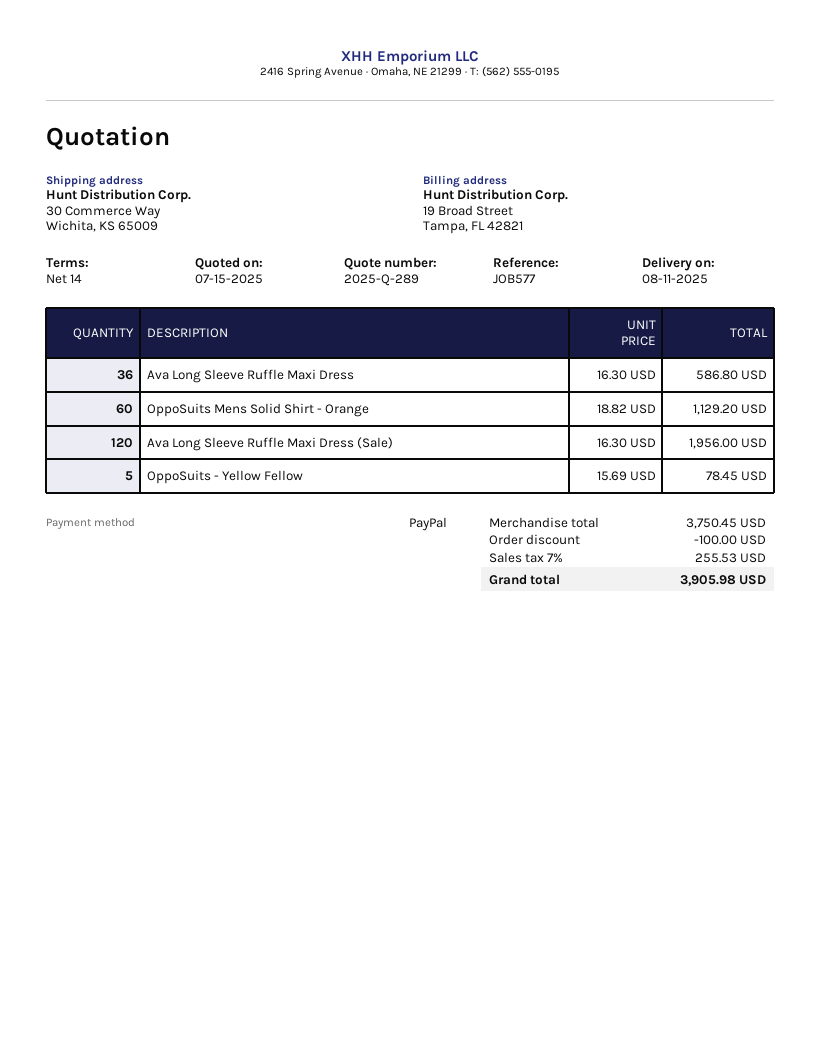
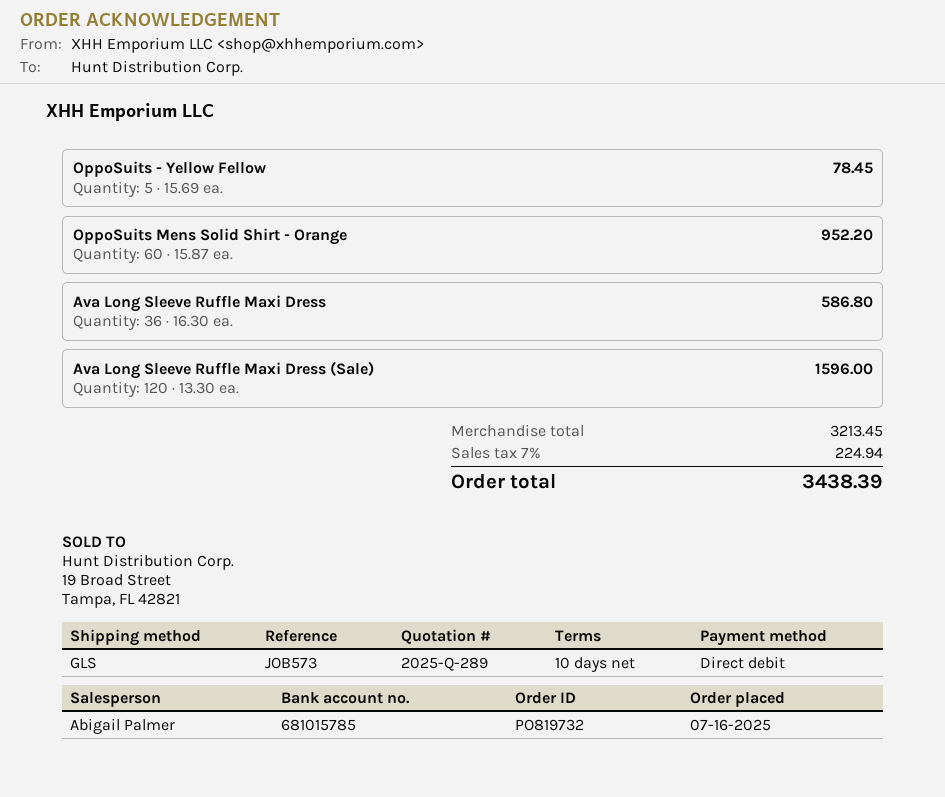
payment terms: 14 days -> 10 days
reference: JOB577 -> JOB573
payment method: PayPal -> direct debit
OppoSuits Mens Solid Shirt - Orange: 60 x 18.82 = 1129.20 -> 60 x 15.87 = 952.20
Ava Long Sleeve Ruffle Maxi Dress (Sale): 120 x 16.30 = 1956.00 -> 120 x 13.30 = 1596.00
subtotal: 3750.45 -> 3213.45
discount: 100.00 -> none
tax: 7% = 255.53 -> 7% = 224.94
total: 3905.98 -> 3438.39

